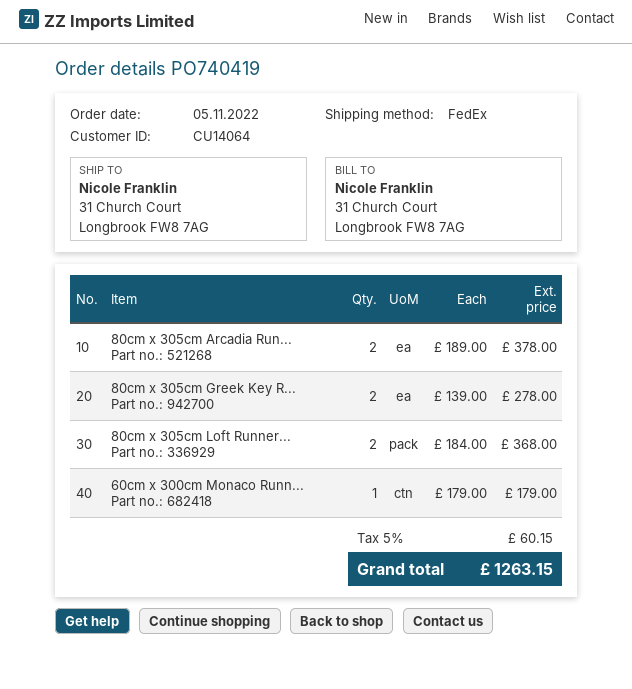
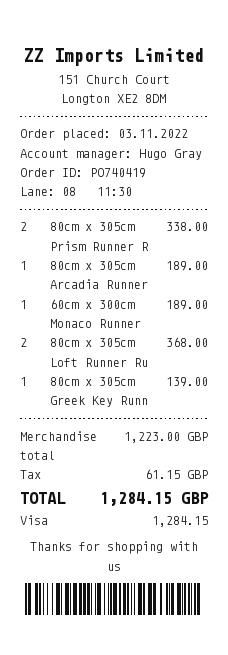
order date: 2022-11-05 -> 2022-11-03
80cm x 305cm Arcadia Run...: 2 for 378.00 -> 1 for 189.00
80cm x 305cm Greek Key R...: 2 for 278.00 -> 1 for 139.00
60cm x 300cm Monaco Runn...: 1 for 179.00 -> 1 for 189.00
80cm x 305cm Prism Runner R: none -> 2 for 338.00
tax: 60.15 -> 61.15
total: 1263.15 -> 1284.15

